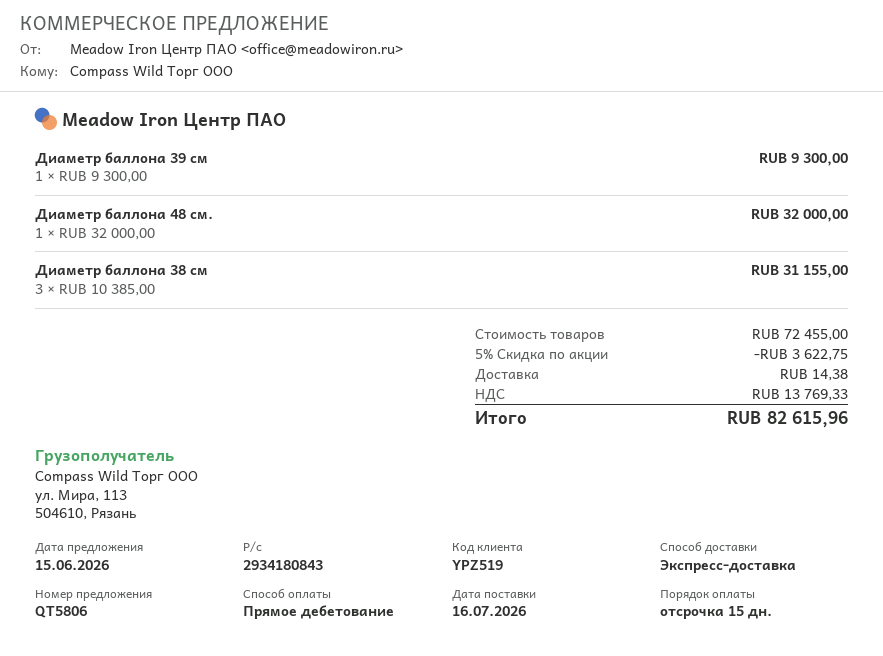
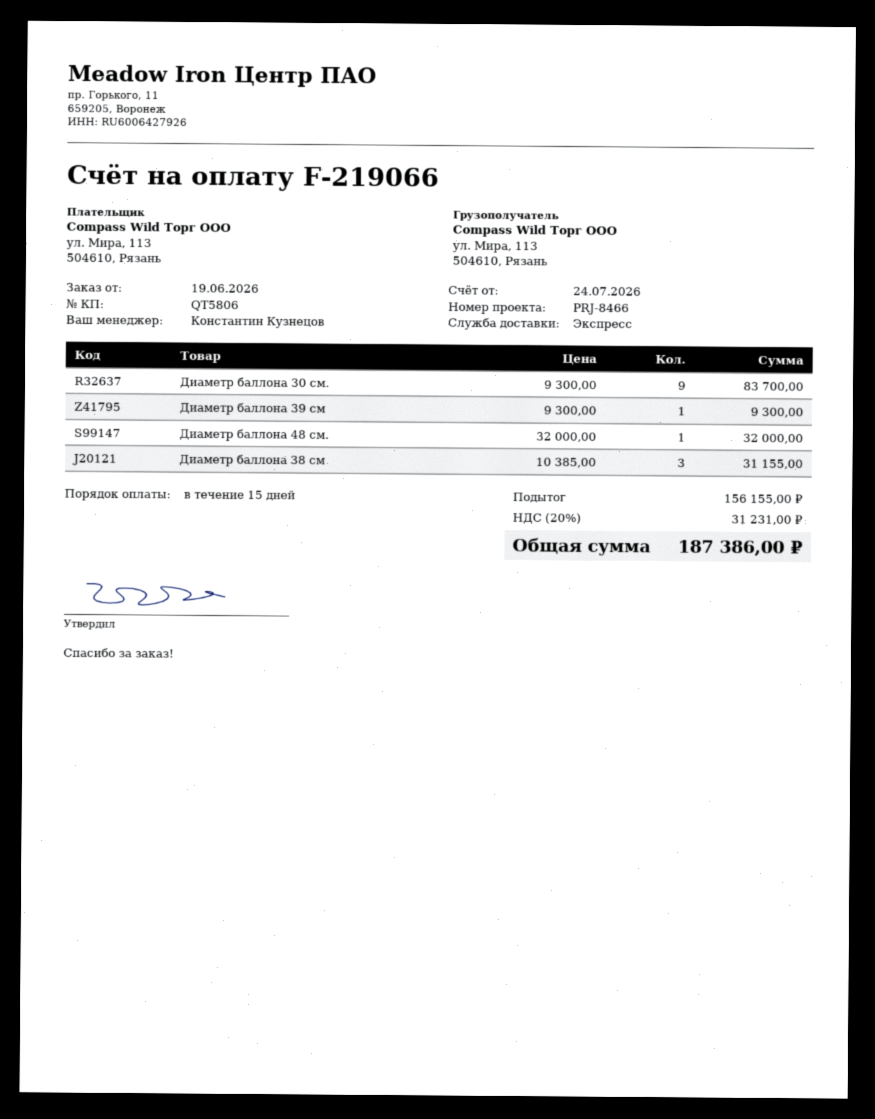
Диаметр баллона 30 см.: none -> 9 x 9300.00 = 83700.00
subtotal: 72455.00 -> 156155.00
discount: 5% = 3622.75 -> none
shipping: 14.38 -> none
tax: 13769.33 -> 31231.00
total: 82615.96 -> 187386.00

